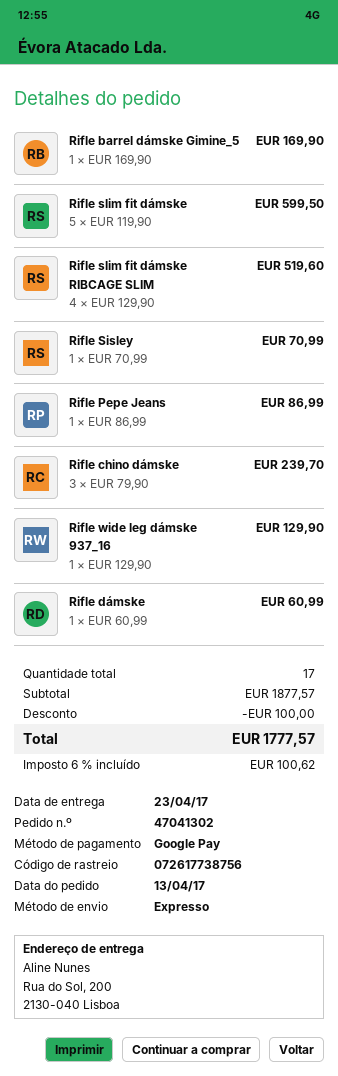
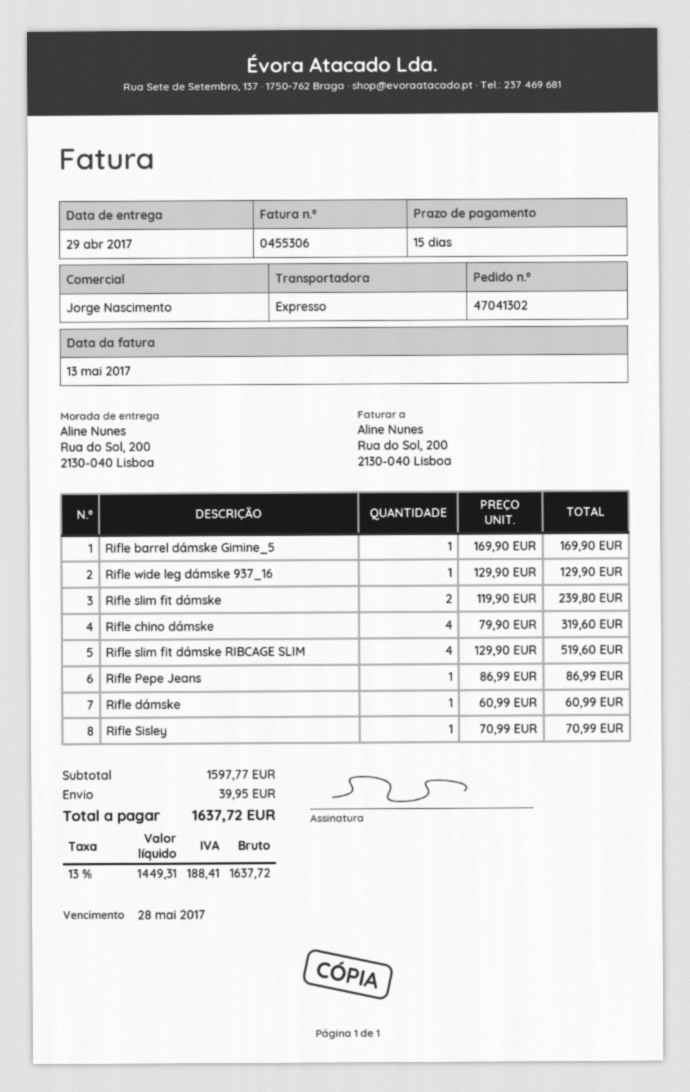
delivery date: 2017-04-23 -> 2017-04-29
Rifle slim fit dámske: 5 x 119.90 = 599.50 -> 2 x 119.90 = 239.80
Rifle chino dámske: 3 x 79.90 = 239.70 -> 4 x 79.90 = 319.60
subtotal: 1877.57 -> 1597.77
discount: 100.00 -> none
shipping: none -> 39.95
tax: 6% = 100.62 -> 13% = 188.41
total: 1777.57 -> 1637.72

